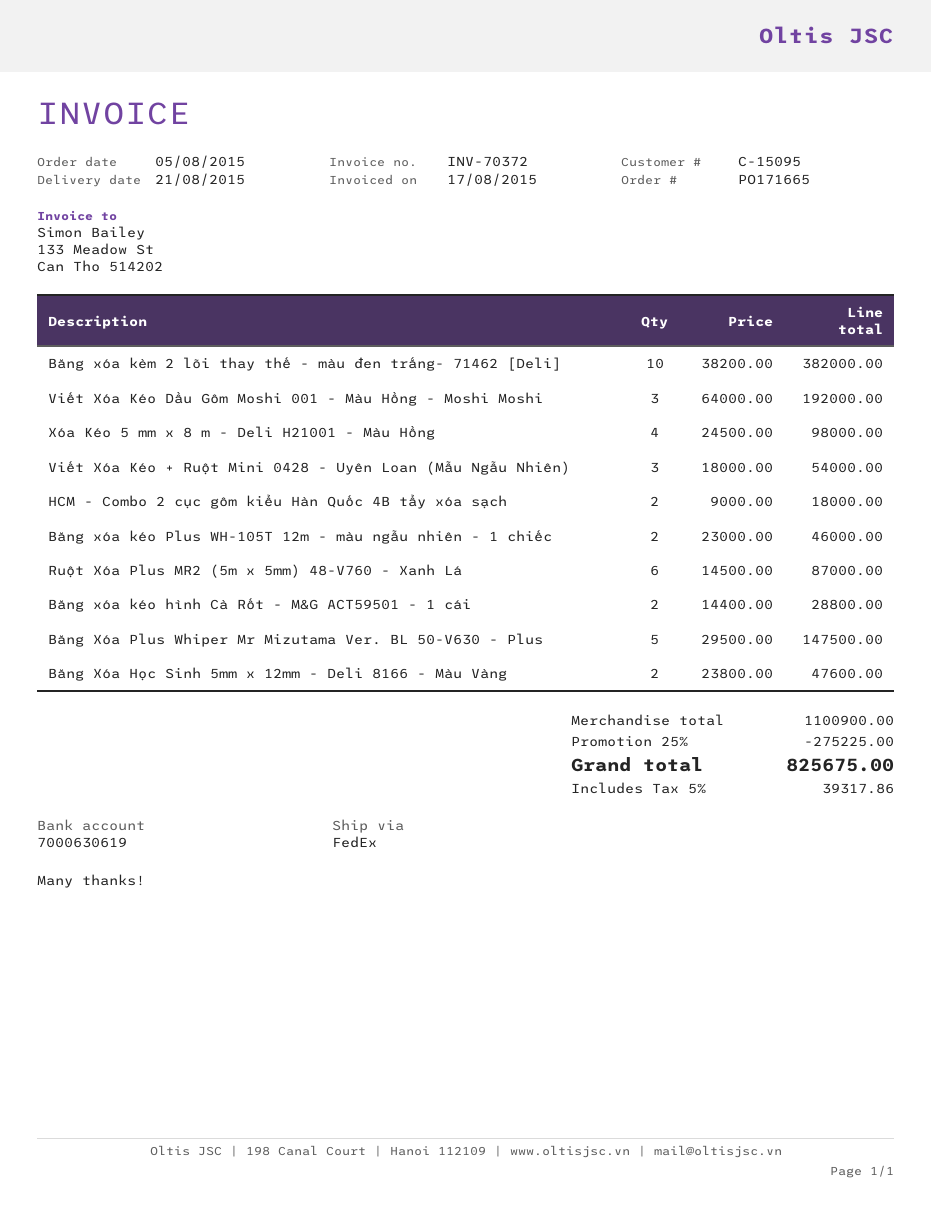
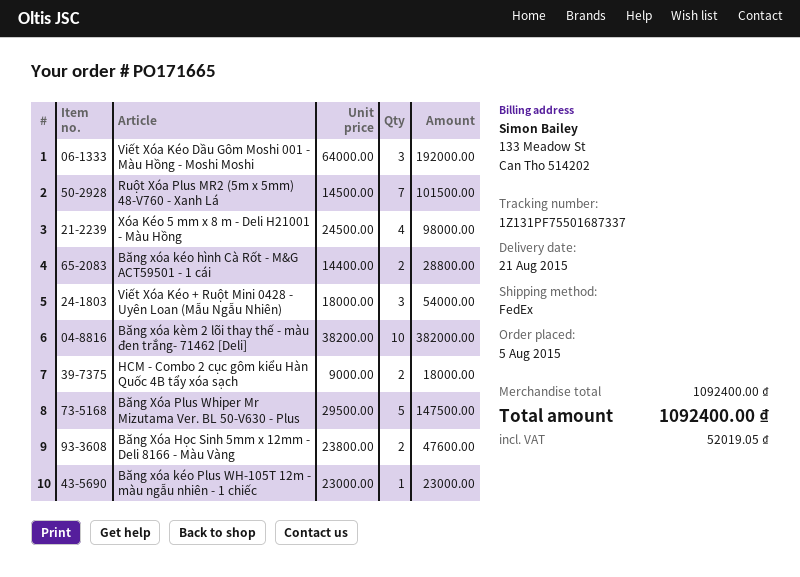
Băng xóa kéo Plus WH-105T 12m - màu ngẫu nhiên - 1 chiếc: 2 x 23000.00 = 46000.00 -> 1 x 23000.00 = 23000.00
Ruột Xóa Plus MR2 (5m x 5mm) 48-V760 - Xanh Lá: 6 x 14500.00 = 87000.00 -> 7 x 14500.00 = 101500.00
subtotal: 1100900.00 -> 1092400.00
discount: 25% = 275225.00 -> none
tax: 39317.86 -> 52019.05
total: 825675.00 -> 1092400.00

